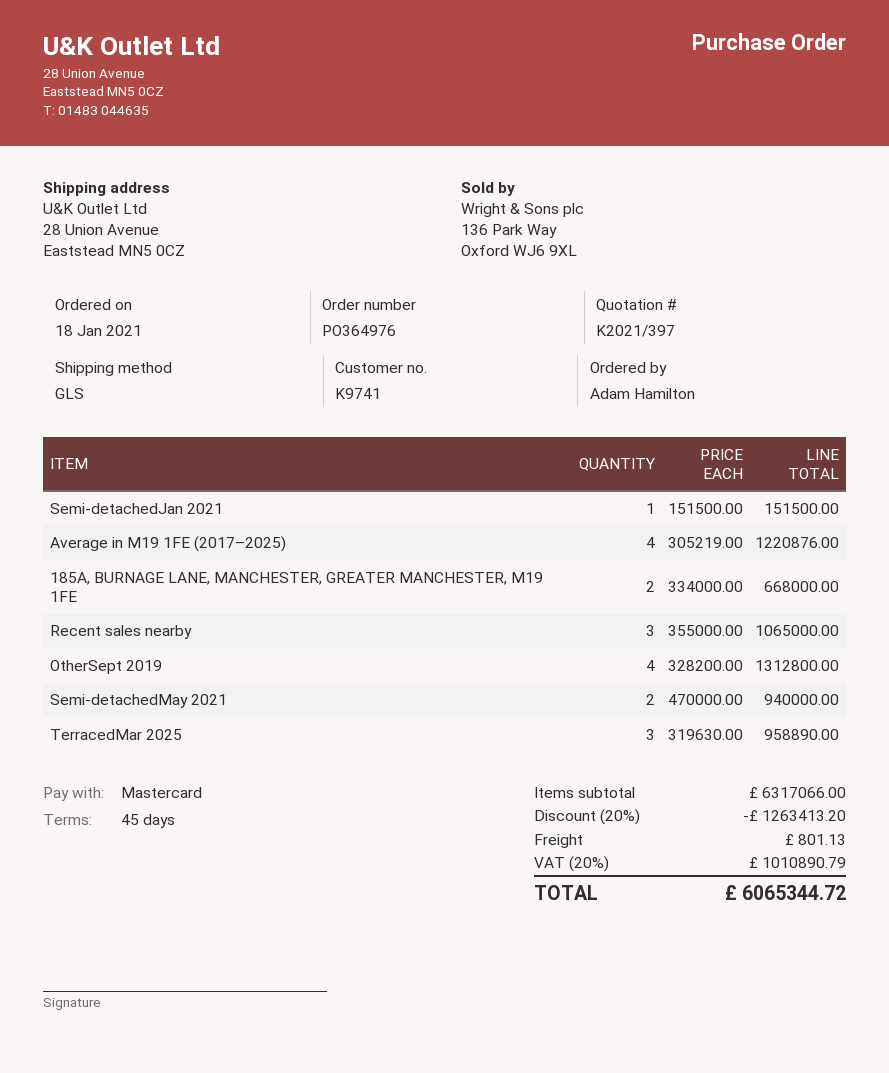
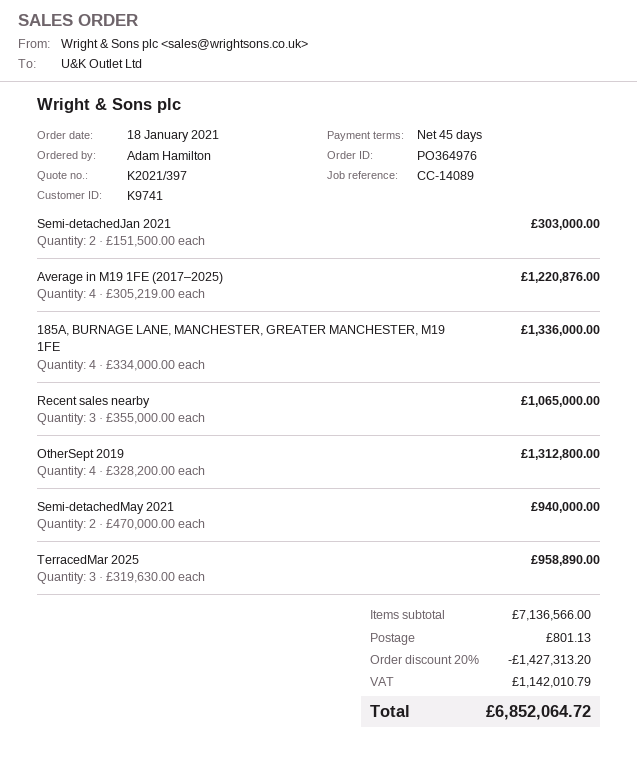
Semi-detachedJan 2021: 1 x 151500.00 = 151500.00 -> 2 x 151500.00 = 303000.00
185A, BURNAGE LANE, MANCHESTER, GREATER MANCHESTER, M19 1FE: 2 x 334000.00 = 668000.00 -> 4 x 334000.00 = 1336000.00
subtotal: 6317066.00 -> 7136566.00
discount: 20% = 1263413.20 -> 20% = 1427313.20
tax: 1010890.79 -> 1142010.79
total: 6065344.72 -> 6852064.72

